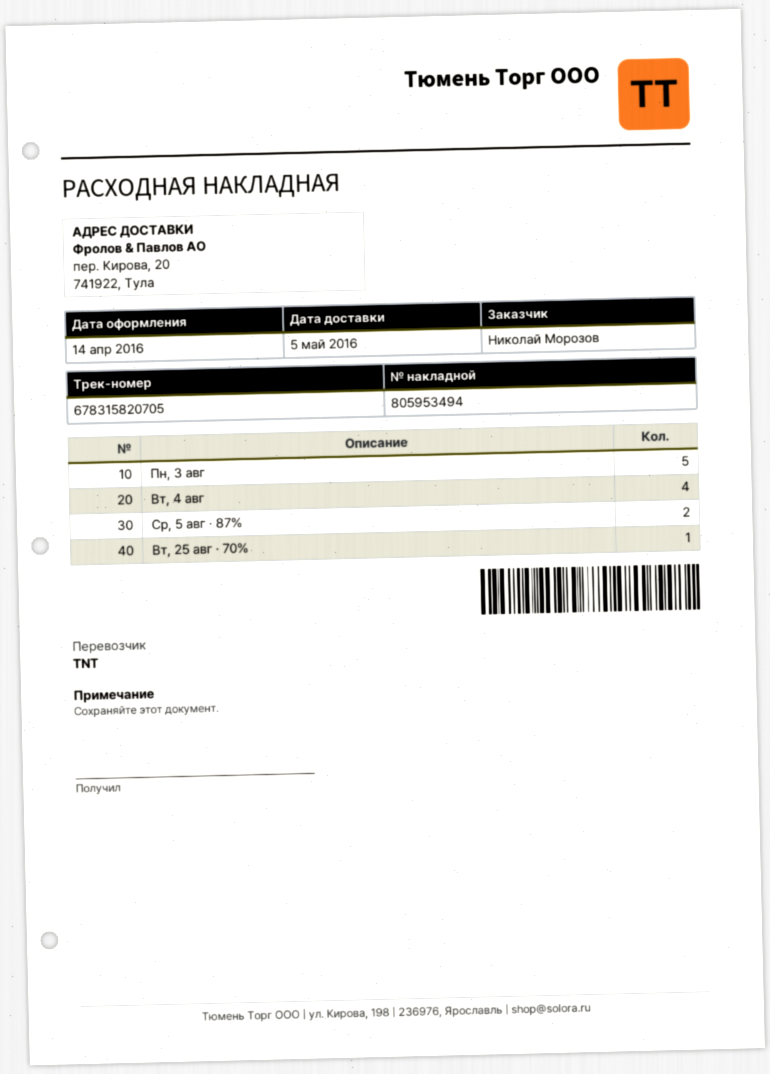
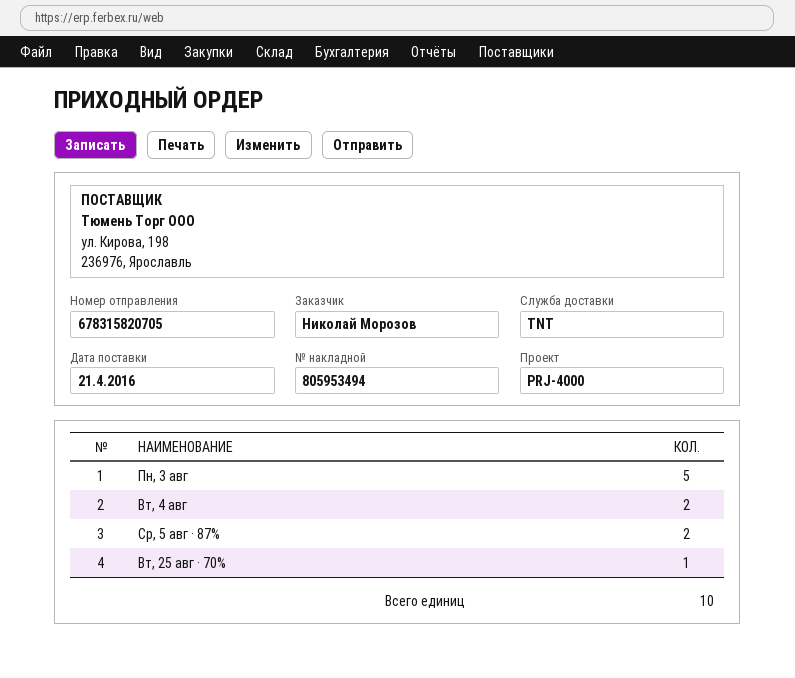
delivery date: 2016-05-05 -> 2016-04-21
Вт, 4 авг: 4 -> 2

